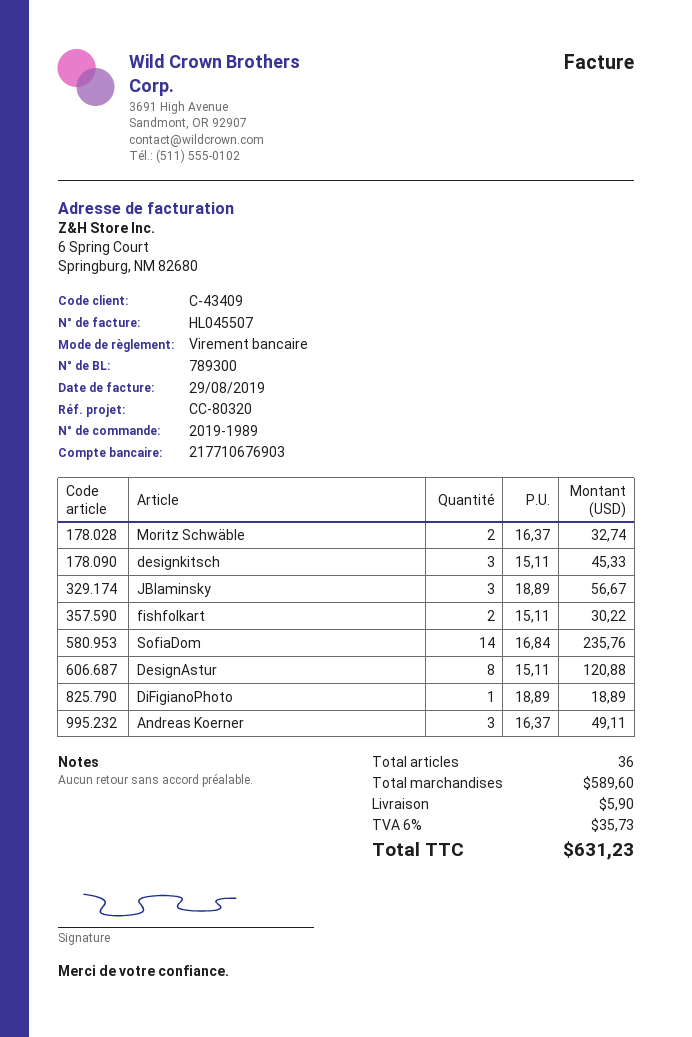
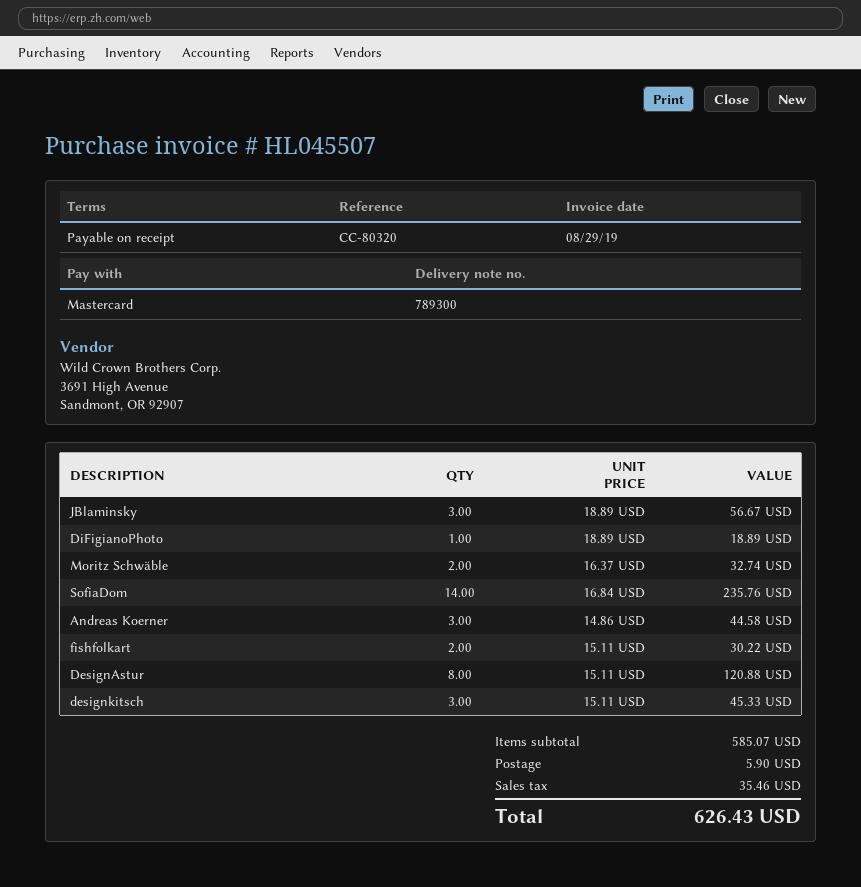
payment method: bank transfer -> Mastercard
Andreas Koerner: 3 x 16.37 = 49.11 -> 3 x 14.86 = 44.58
subtotal: 589.60 -> 585.07
tax: 35.73 -> 35.46
total: 631.23 -> 626.43

